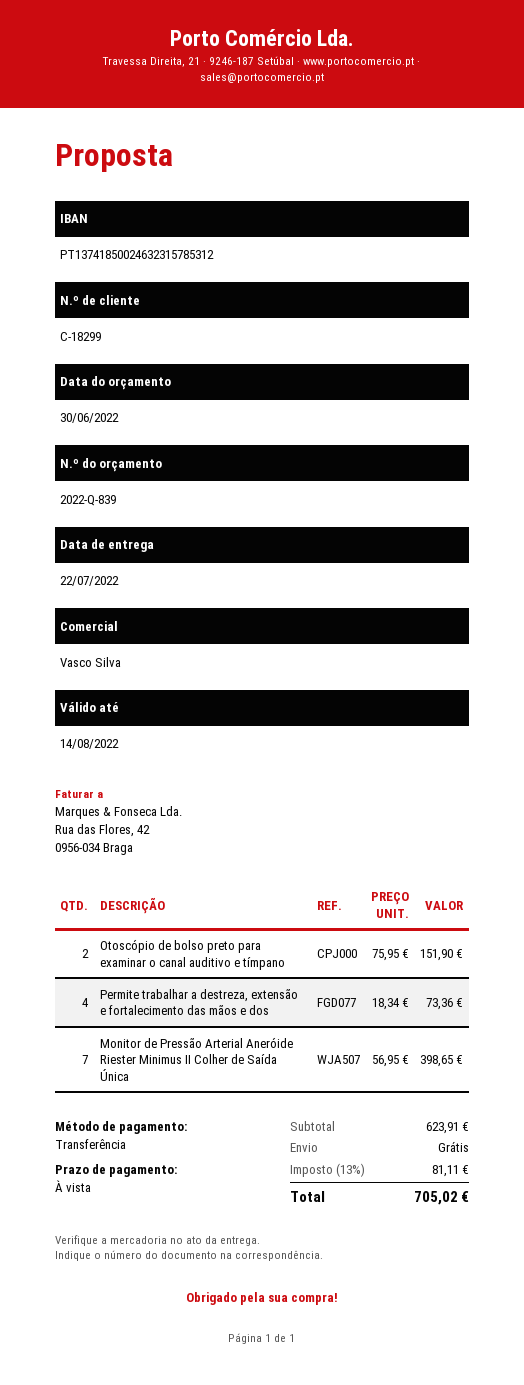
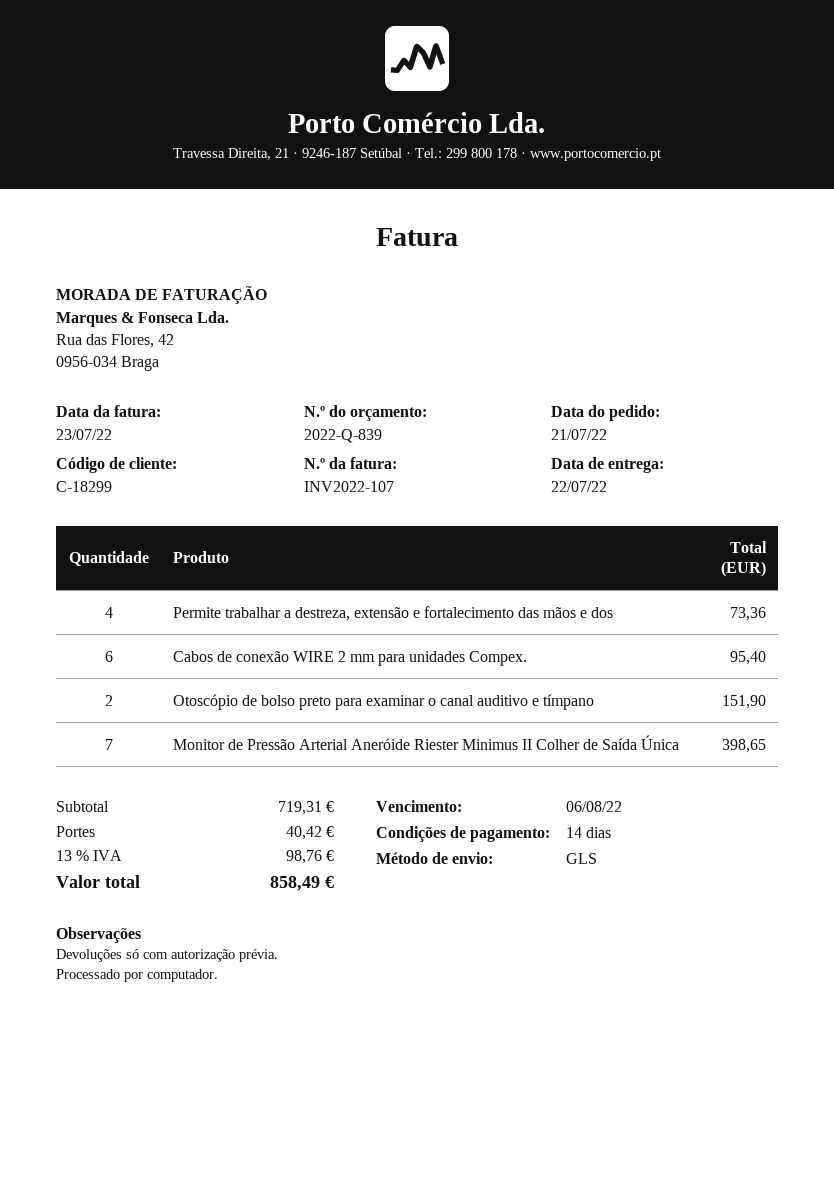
payment terms: on receipt -> 14 days
Cabos de conexão WIRE 2 mm para unidades Compex.: none -> 6 for 95.40
subtotal: 623.91 -> 719.31
shipping: 0.00 -> 40.42
tax: 13% = 81.11 -> 13% = 98.76
total: 705.02 -> 858.49

